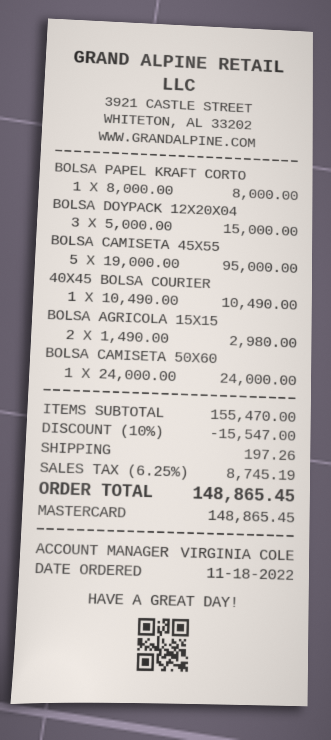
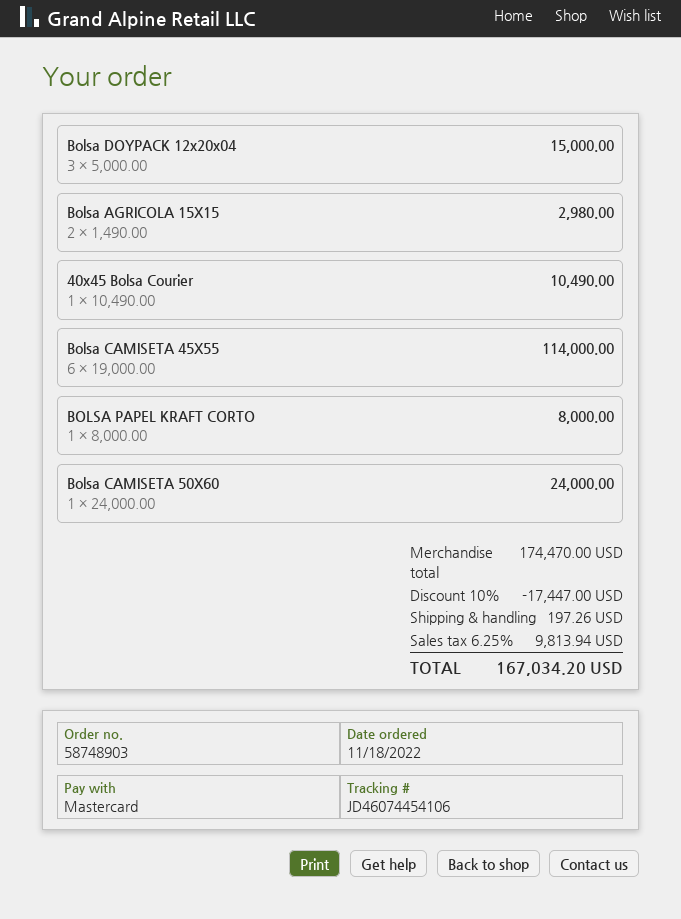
BOLSA CAMISETA 45X55: 5 x 19000.00 = 95000.00 -> 6 x 19000.00 = 114000.00
subtotal: 155470.00 -> 174470.00
discount: 10% = 15547.00 -> 10% = 17447.00
tax: 6.25% = 8745.19 -> 6.25% = 9813.94
total: 148865.45 -> 167034.20

